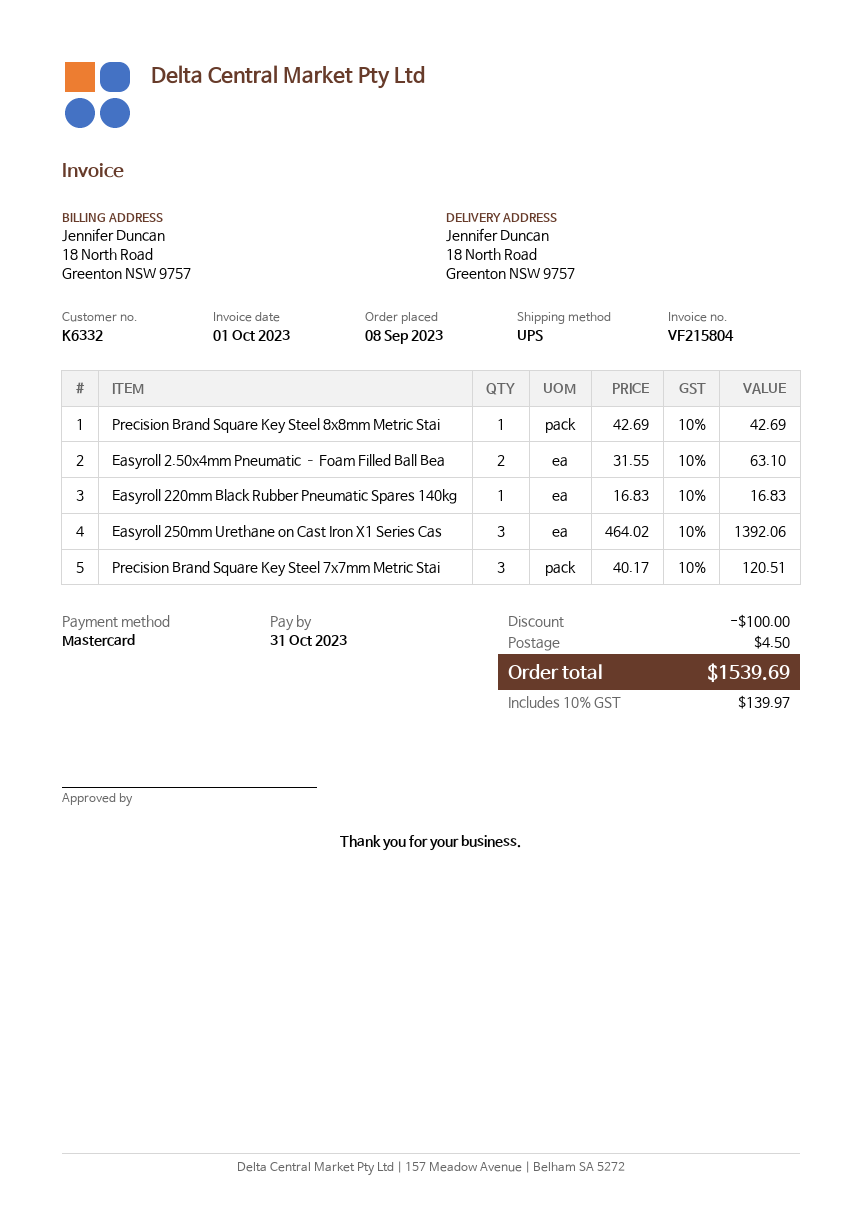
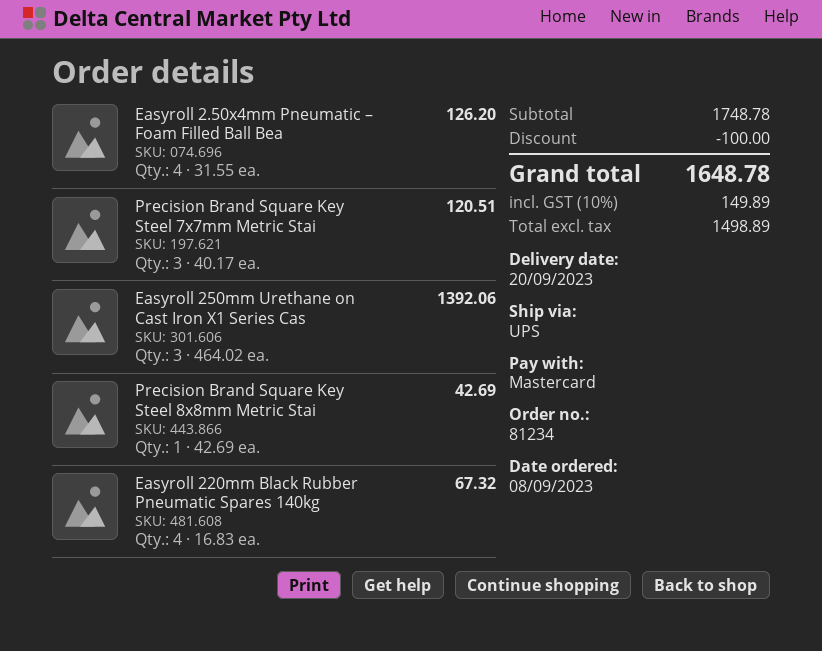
Easyroll 2.50x4mm Pneumatic – Foam Filled Ball Bea: 2 x 31.55 = 63.10 -> 4 x 31.55 = 126.20
Easyroll 220mm Black Rubber Pneumatic Spares 140kg: 1 x 16.83 = 16.83 -> 4 x 16.83 = 67.32
shipping: 4.50 -> none
tax: 10% = 139.97 -> 10% = 149.89
total: 1539.69 -> 1648.78

